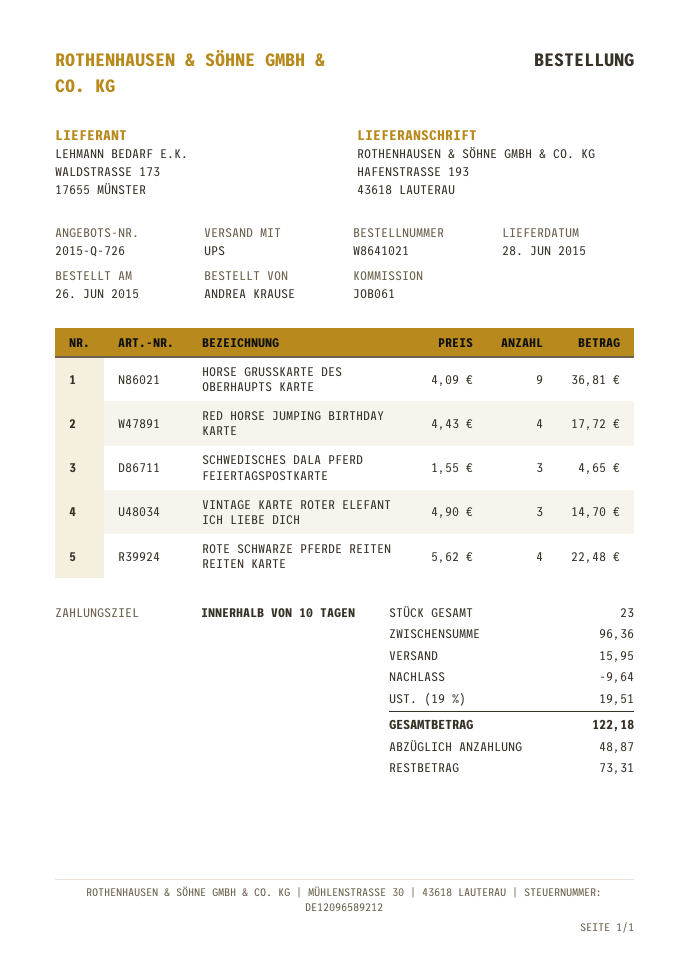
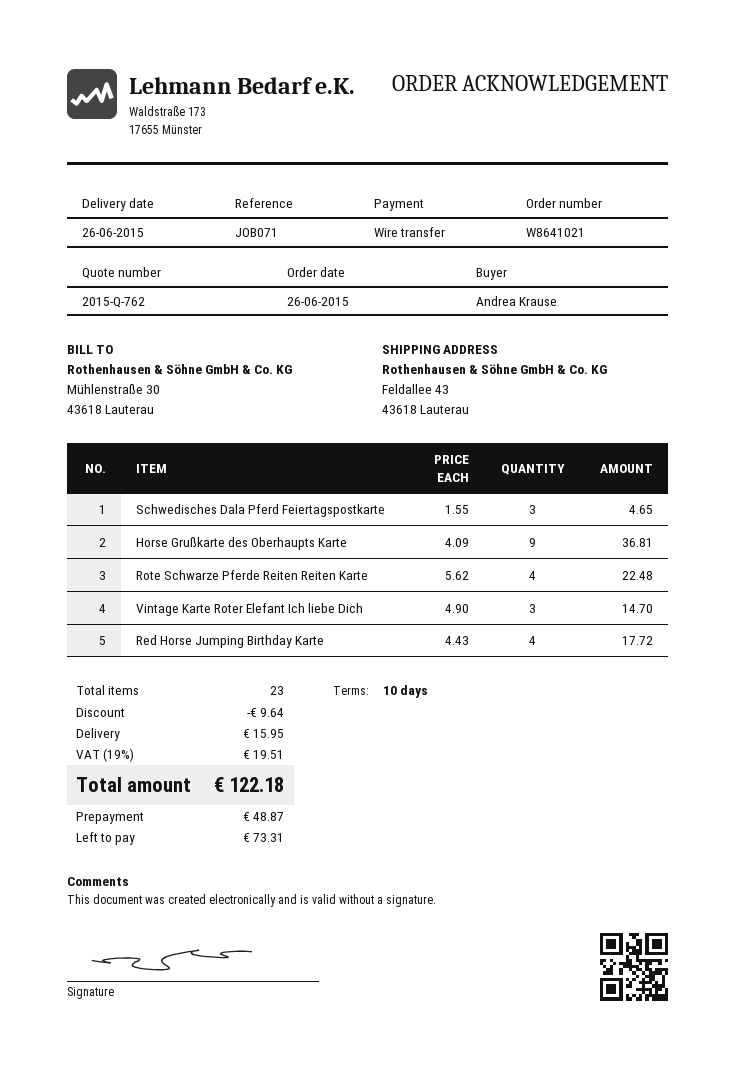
quote number: 2015-Q-726 -> 2015-Q-762
delivery date: 2015-06-28 -> 2015-06-26
reference: JOB061 -> JOB071
ship to: HAFENSTRASSE 193, 43618 LAUTERAU -> Feldallee 43, 43618 Lauterau

